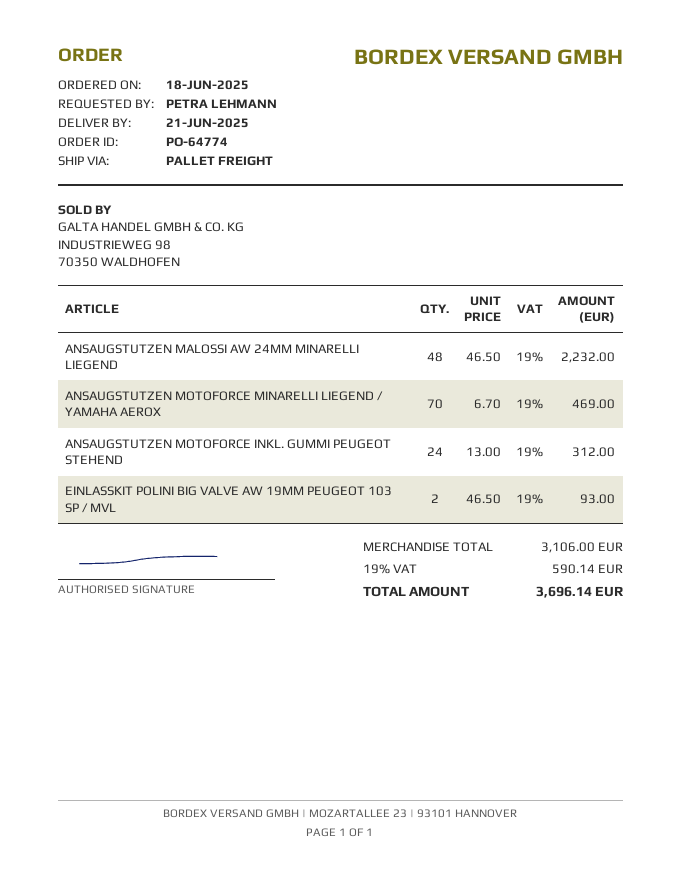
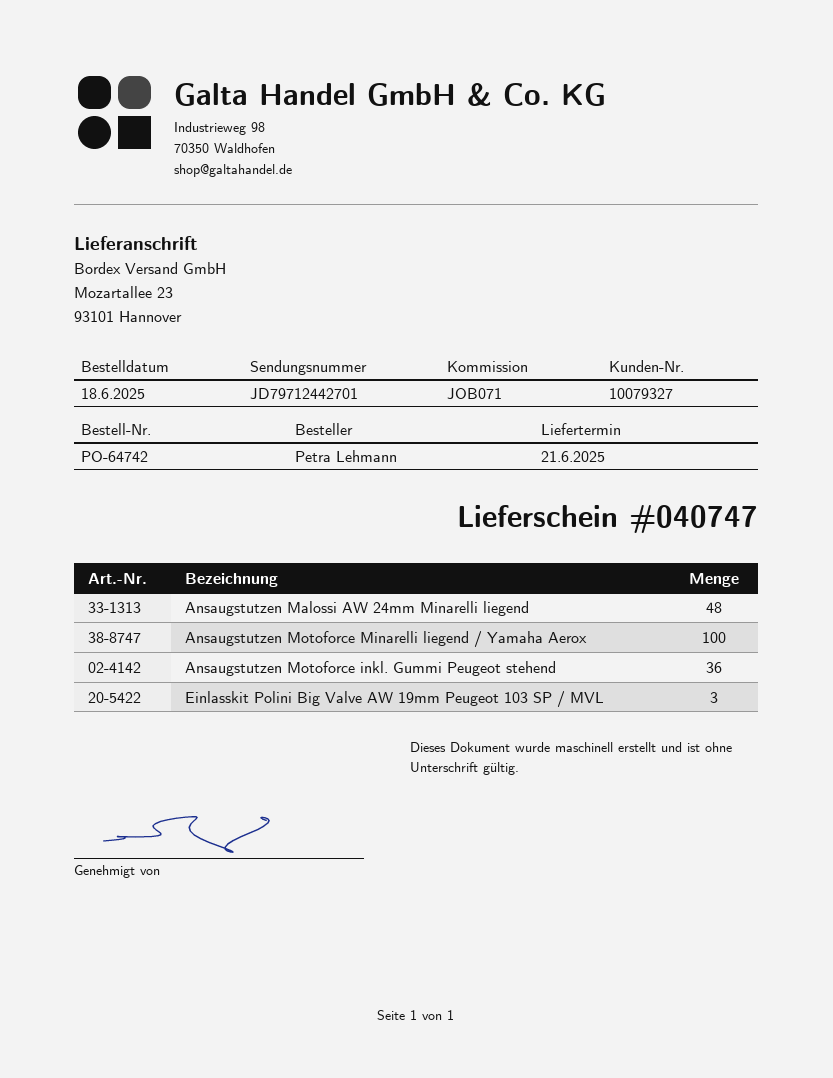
order number: PO-64774 -> PO-64742
ANSAUGSTUTZEN MOTOFORCE MINARELLI LIEGEND / YAMAHA AEROX: 70 -> 100
ANSAUGSTUTZEN MOTOFORCE INKL. GUMMI PEUGEOT STEHEND: 24 -> 36
EINLASSKIT POLINI BIG VALVE AW 19MM PEUGEOT 103 SP / MVL: 2 -> 3

